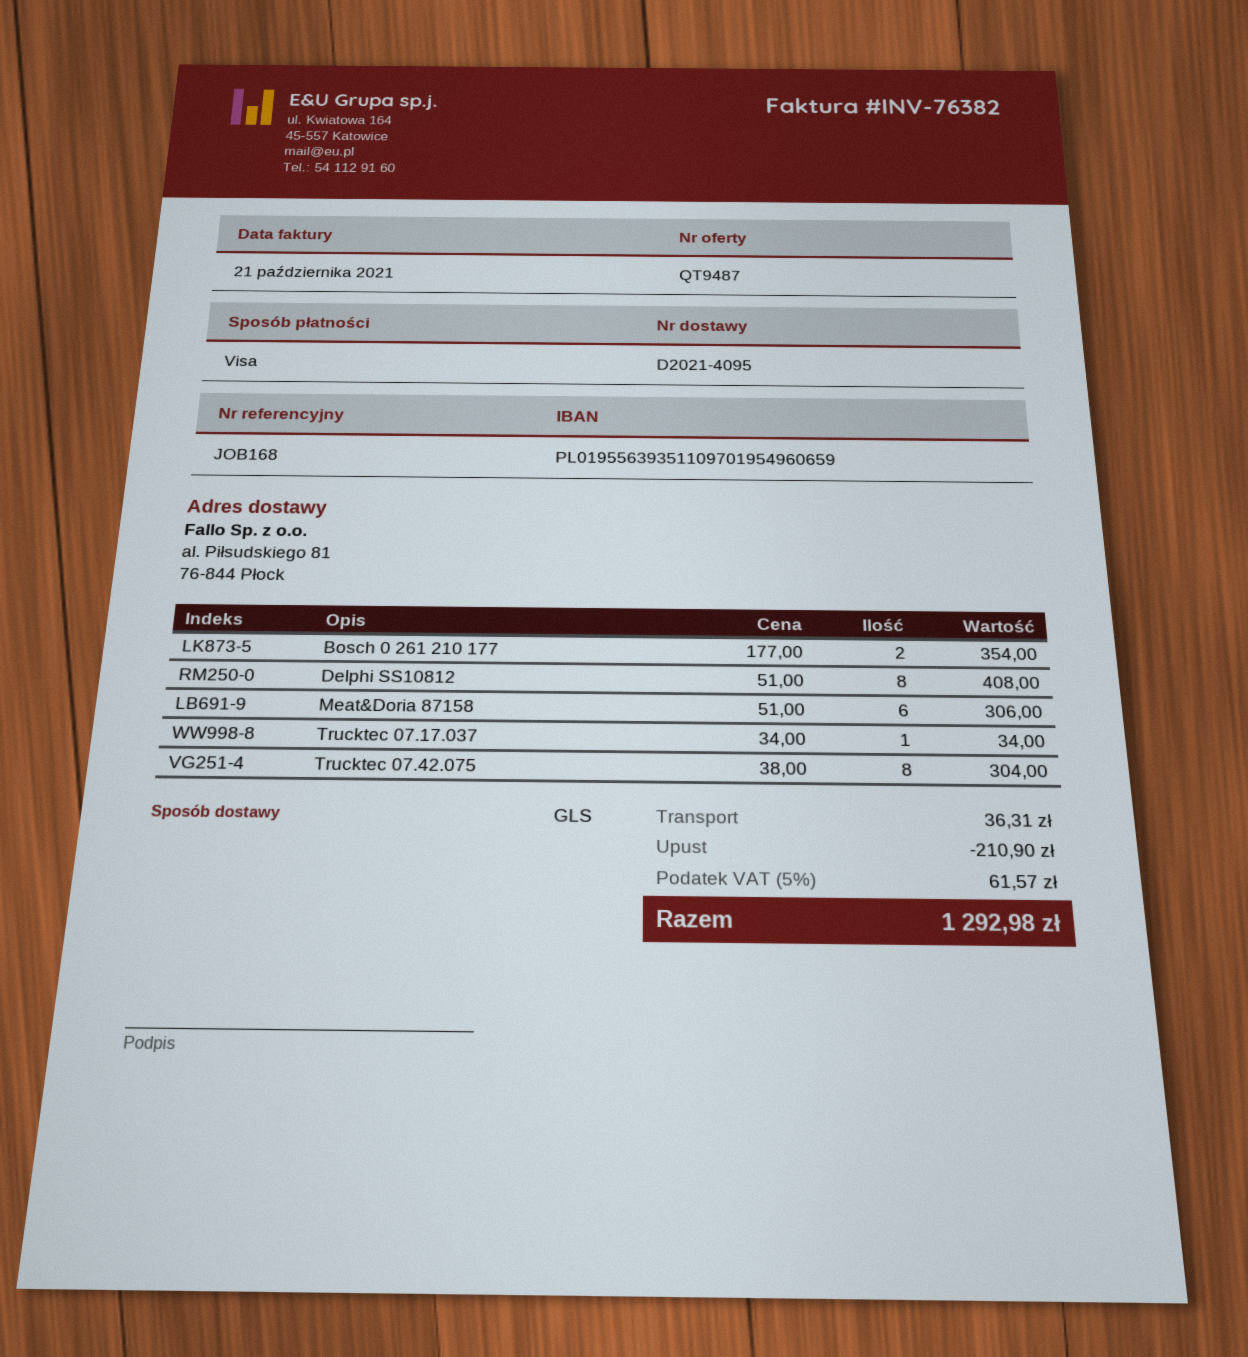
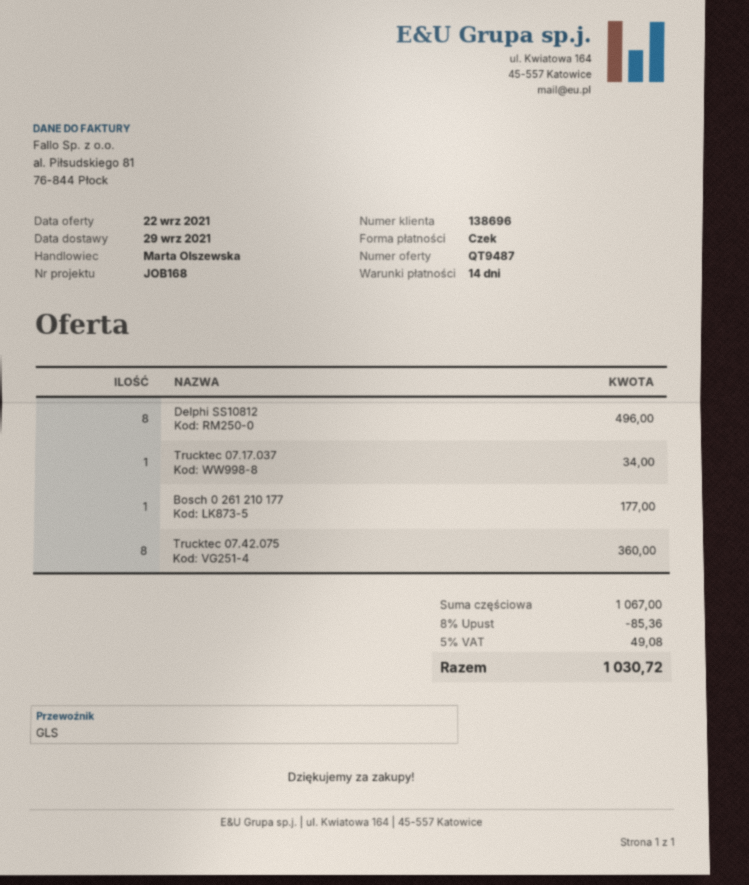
payment method: Visa -> cheque
Bosch 0 261 210 177: 2 for 354.00 -> 1 for 177.00
Delphi SS10812: 8 for 408.00 -> 8 for 496.00
Meat&Doria 87158: 6 for 306.00 -> none
Trucktec 07.42.075: 8 for 304.00 -> 8 for 360.00
discount: 210.90 -> 85.36
shipping: 36.31 -> none
tax: 5% = 61.57 -> 5% = 49.08
total: 1292.98 -> 1030.72

